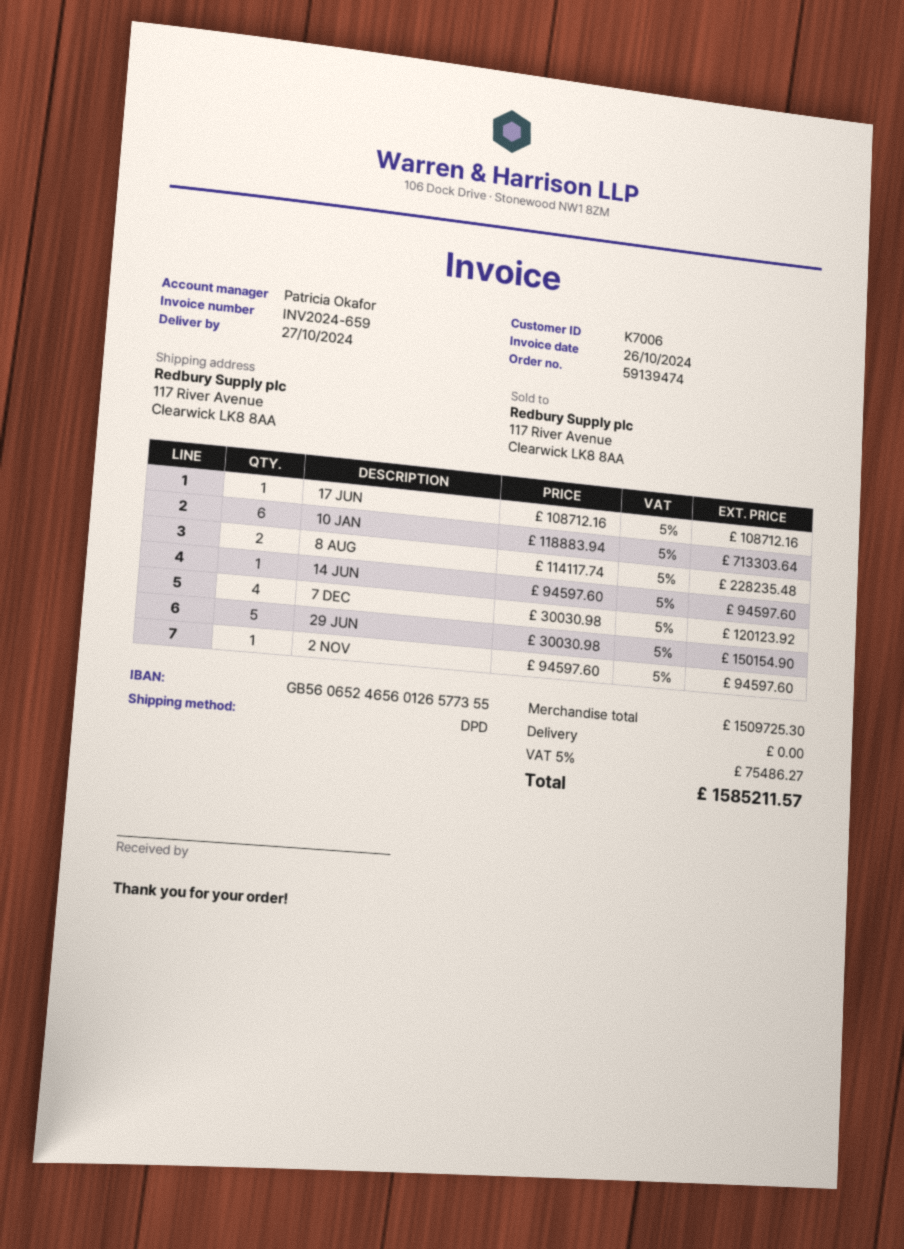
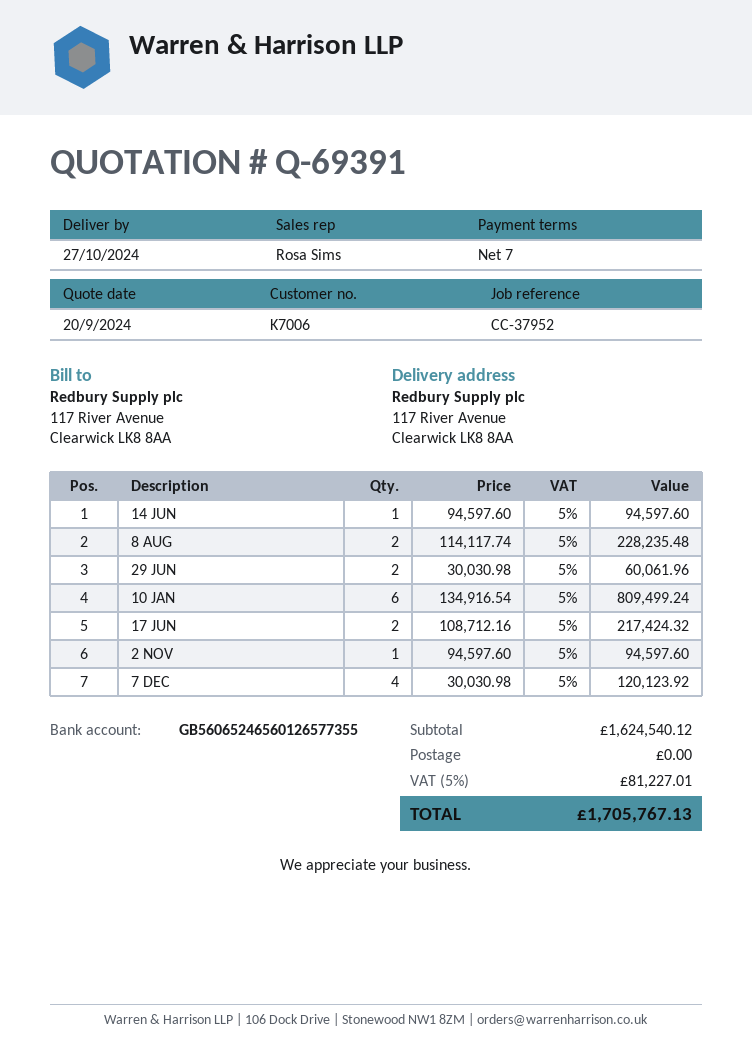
sales rep: Patricia Okafor -> Rosa Sims
17 JUN: 1 x 108712.16 = 108712.16 -> 2 x 108712.16 = 217424.32
10 JAN: 6 x 118883.94 = 713303.64 -> 6 x 134916.54 = 809499.24
29 JUN: 5 x 30030.98 = 150154.90 -> 2 x 30030.98 = 60061.96
subtotal: 1509725.30 -> 1624540.12
tax: 5% = 75486.27 -> 5% = 81227.01
total: 1585211.57 -> 1705767.13

